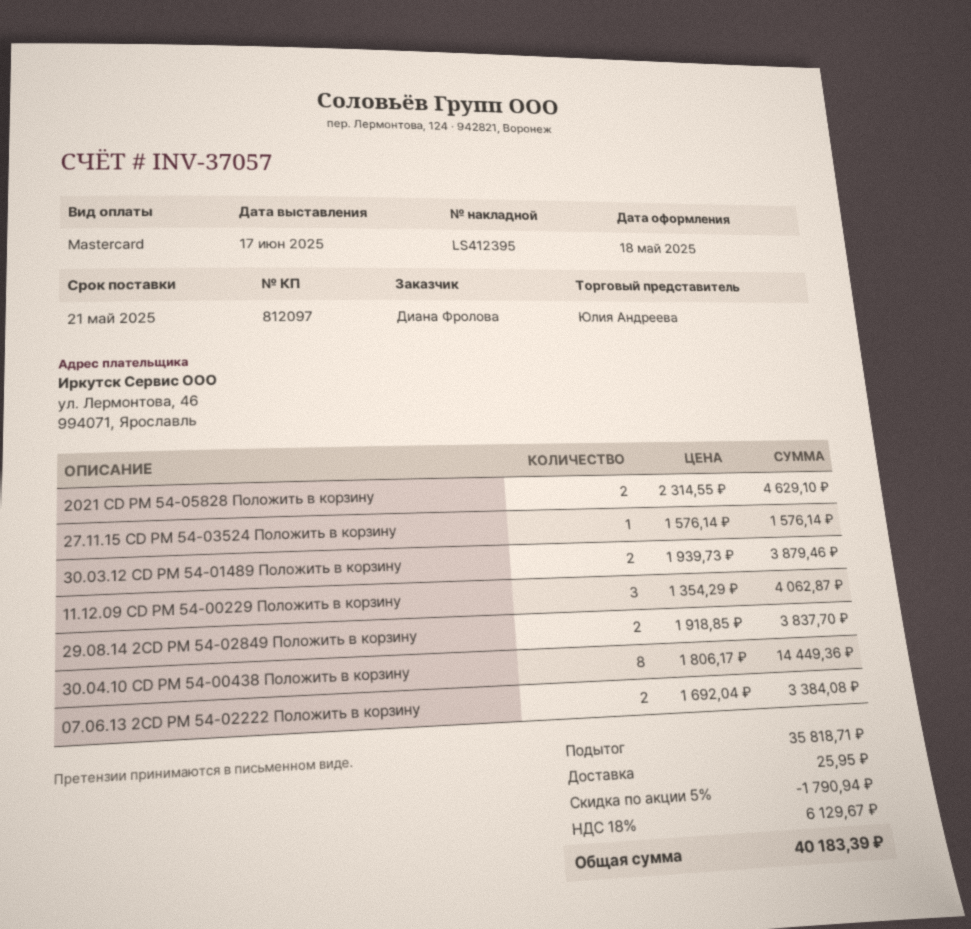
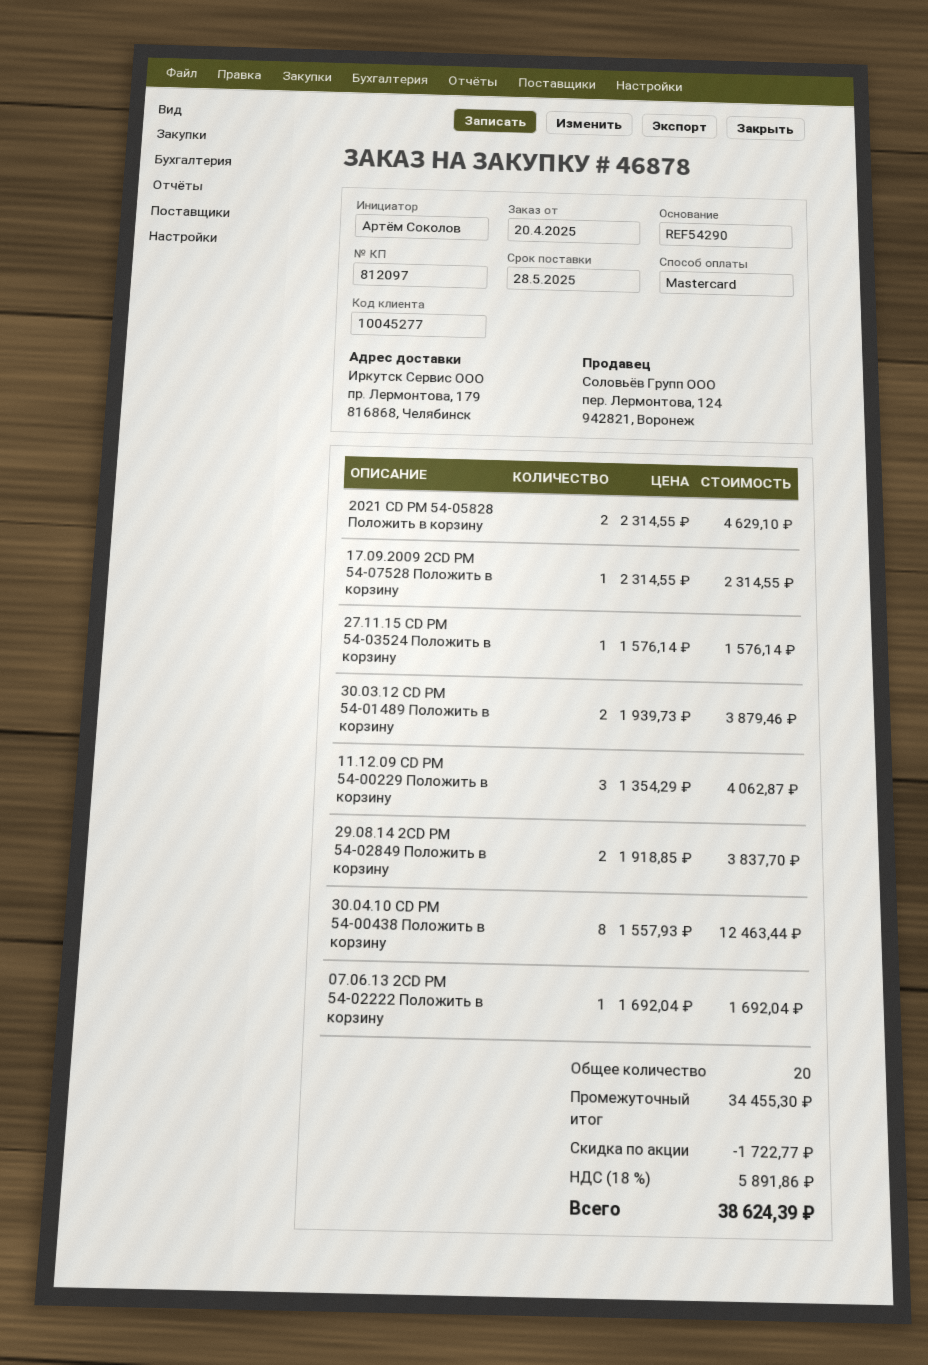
order date: 2025-05-18 -> 2025-04-20
delivery date: 2025-05-21 -> 2025-05-28
ordered by: Диана Фролова -> Артём Соколов
30.04.10 CD PM 54-00438 Положить в корзину: 8 x 1806.17 = 14449.36 -> 8 x 1557.93 = 12463.44
07.06.13 2CD PM 54-02222 Положить в корзину: 2 x 1692.04 = 3384.08 -> 1 x 1692.04 = 1692.04
17.09.2009 2CD PM 54-07528 Положить в корзину: none -> 1 x 2314.55 = 2314.55
subtotal: 35818.71 -> 34455.30
discount: 1790.94 -> 1722.77
shipping: 25.95 -> none
tax: 18% = 6129.67 -> 18% = 5891.86
total: 40183.39 -> 38624.39

